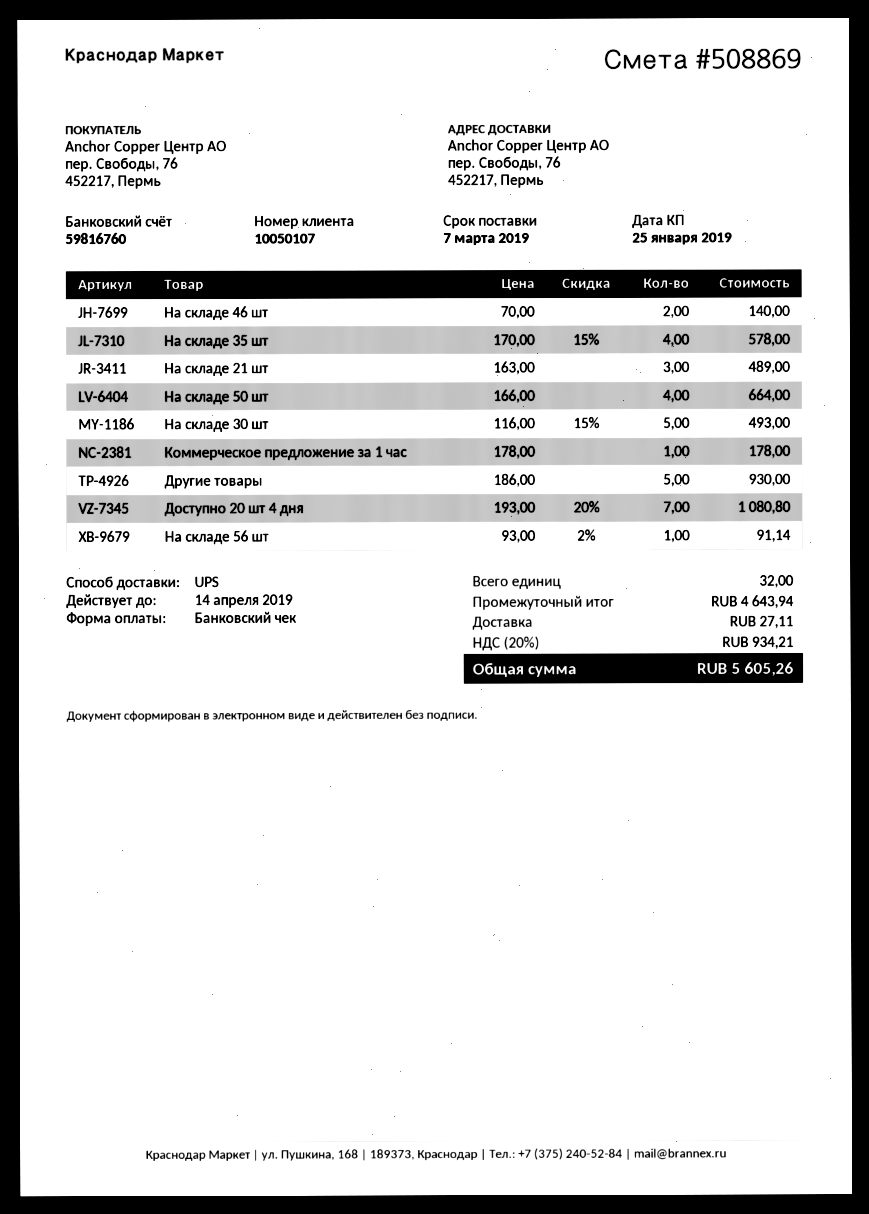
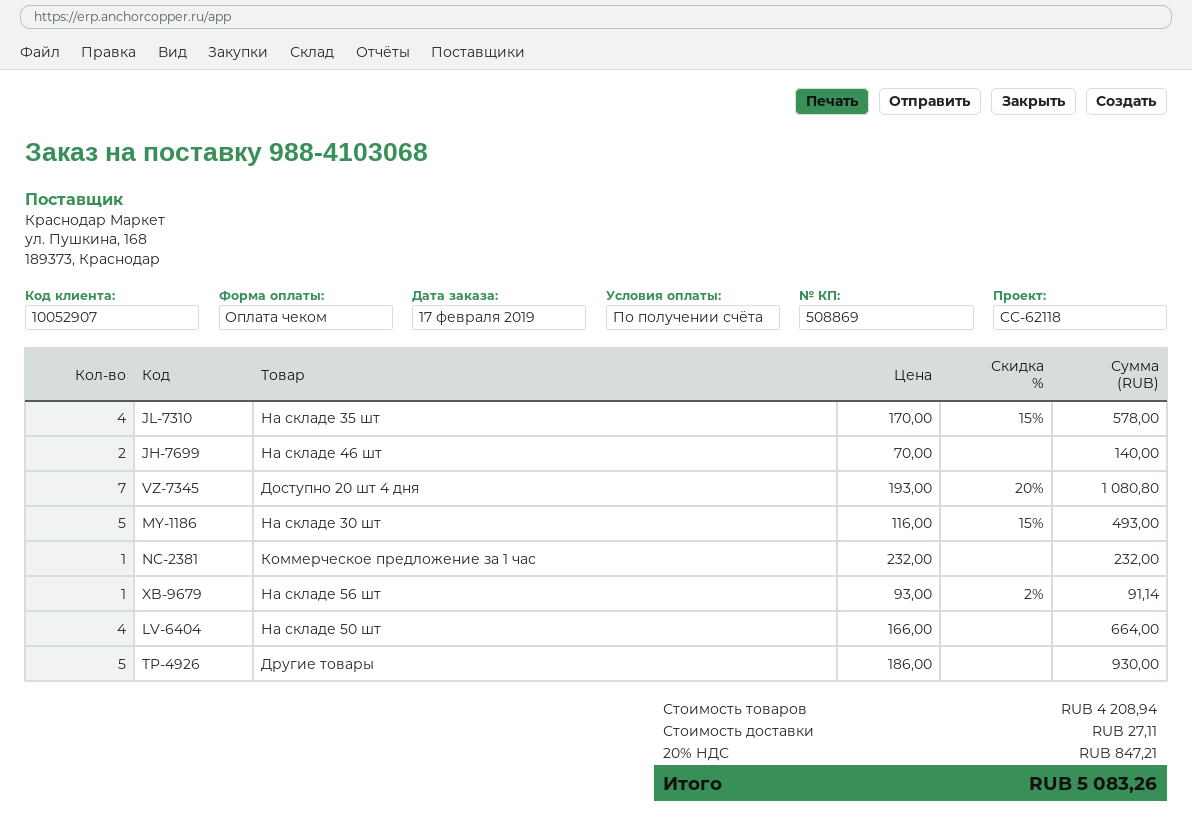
customer number: 10050107 -> 10052907
На складе 21 шт: 3 x 163.00 = 489.00 -> none
Коммерческое предложение за 1 час: 1 x 178.00 = 178.00 -> 1 x 232.00 = 232.00
subtotal: 4643.94 -> 4208.94
tax: 20% = 934.21 -> 20% = 847.21
total: 5605.26 -> 5083.26

